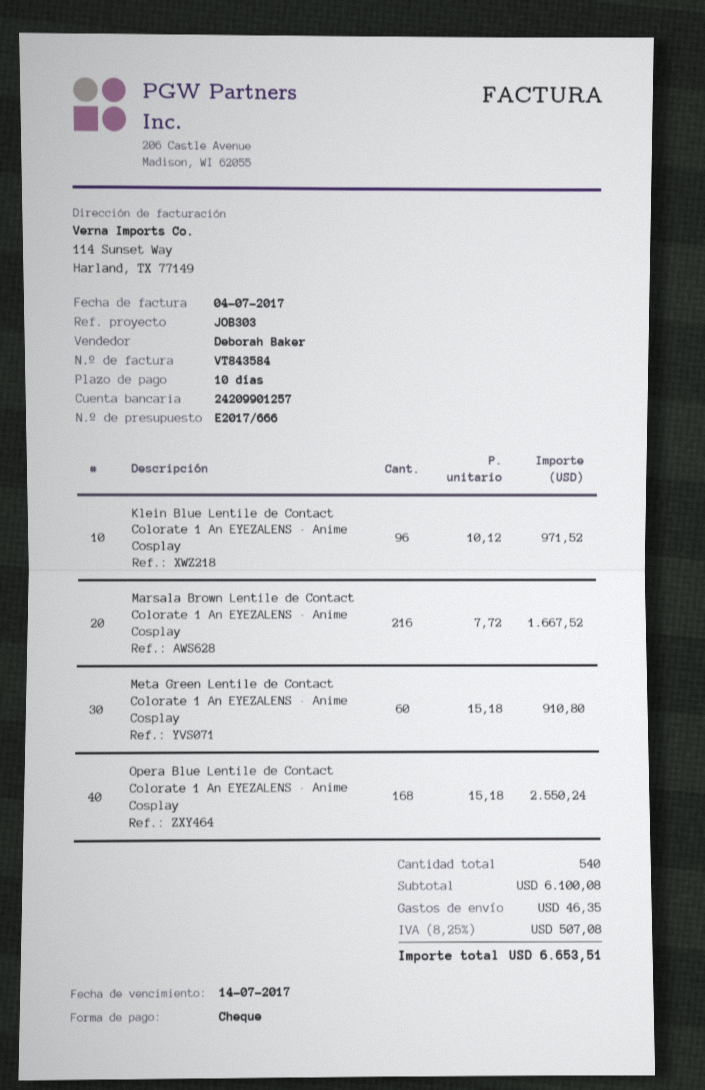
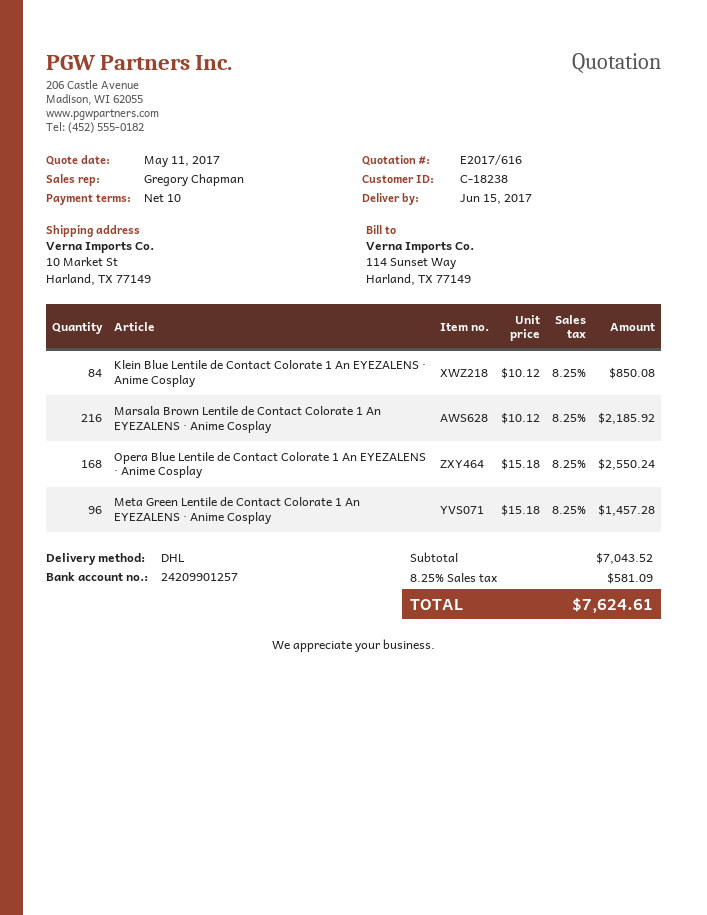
quote number: E2017/666 -> E2017/616
sales rep: Deborah Baker -> Gregory Chapman
Klein Blue Lentile de Contact Colorate 1 An EYEZALENS · Anime Cosplay: 96 x 10.12 = 971.52 -> 84 x 10.12 = 850.08
Marsala Brown Lentile de Contact Colorate 1 An EYEZALENS · Anime Cosplay: 216 x 7.72 = 1667.52 -> 216 x 10.12 = 2185.92
Meta Green Lentile de Contact Colorate 1 An EYEZALENS · Anime Cosplay: 60 x 15.18 = 910.80 -> 96 x 15.18 = 1457.28
subtotal: 6100.08 -> 7043.52
shipping: 46.35 -> none
tax: 8.25% = 507.08 -> 8.25% = 581.09
total: 6653.51 -> 7624.61

